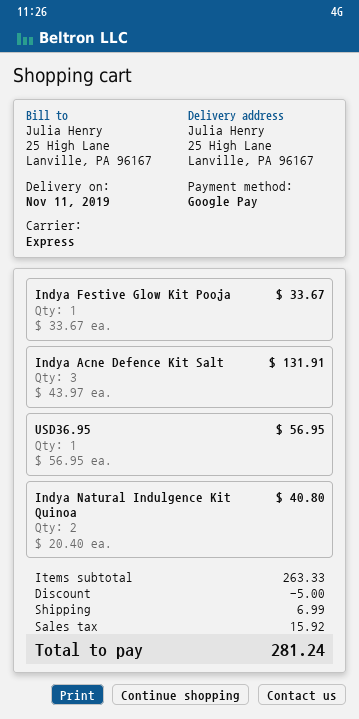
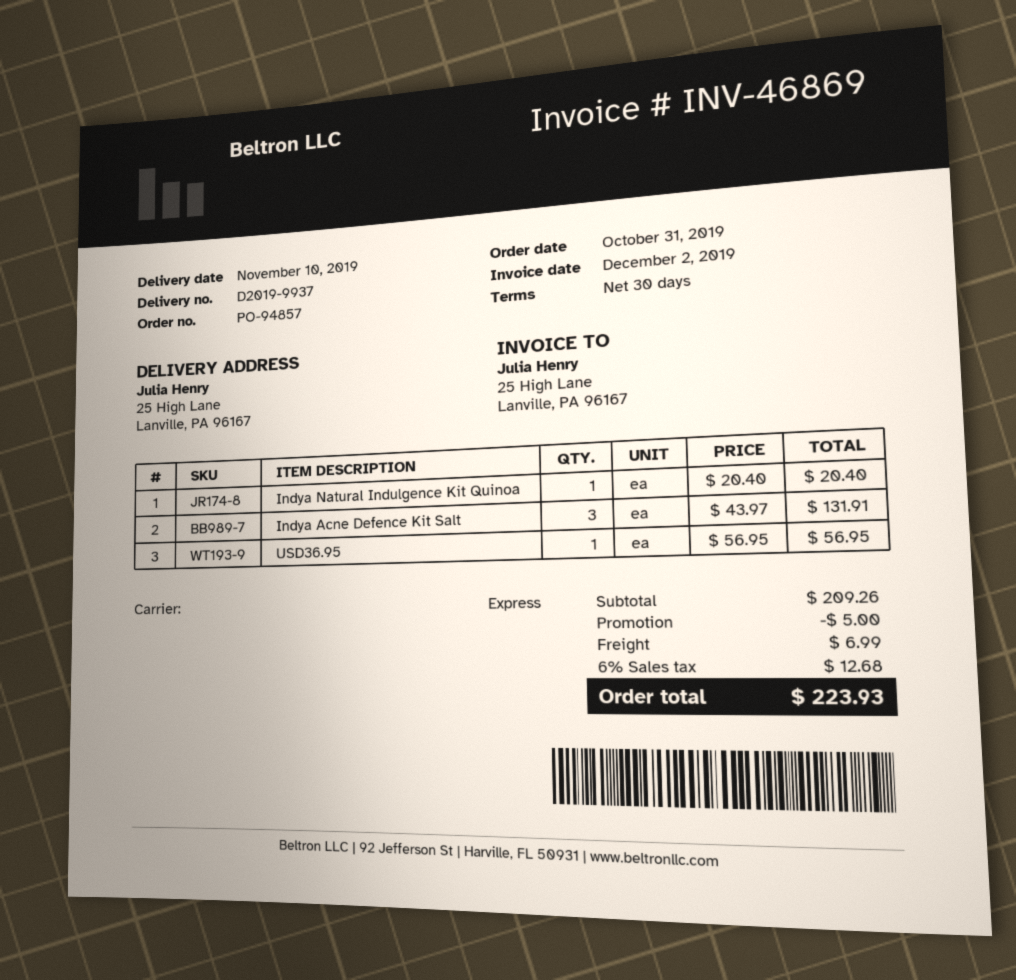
delivery date: 2019-11-11 -> 2019-11-10
Indya Festive Glow Kit Pooja: 1 x 33.67 = 33.67 -> none
Indya Natural Indulgence Kit Quinoa: 2 x 20.40 = 40.80 -> 1 x 20.40 = 20.40
subtotal: 263.33 -> 209.26
tax: 15.92 -> 12.68
total: 281.24 -> 223.93

